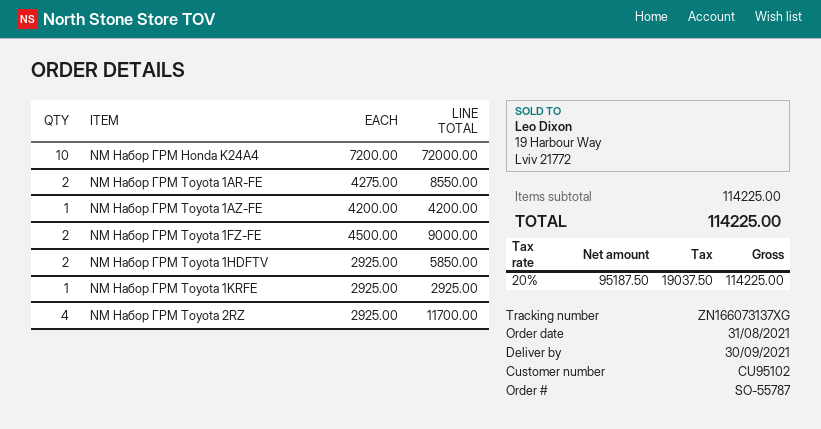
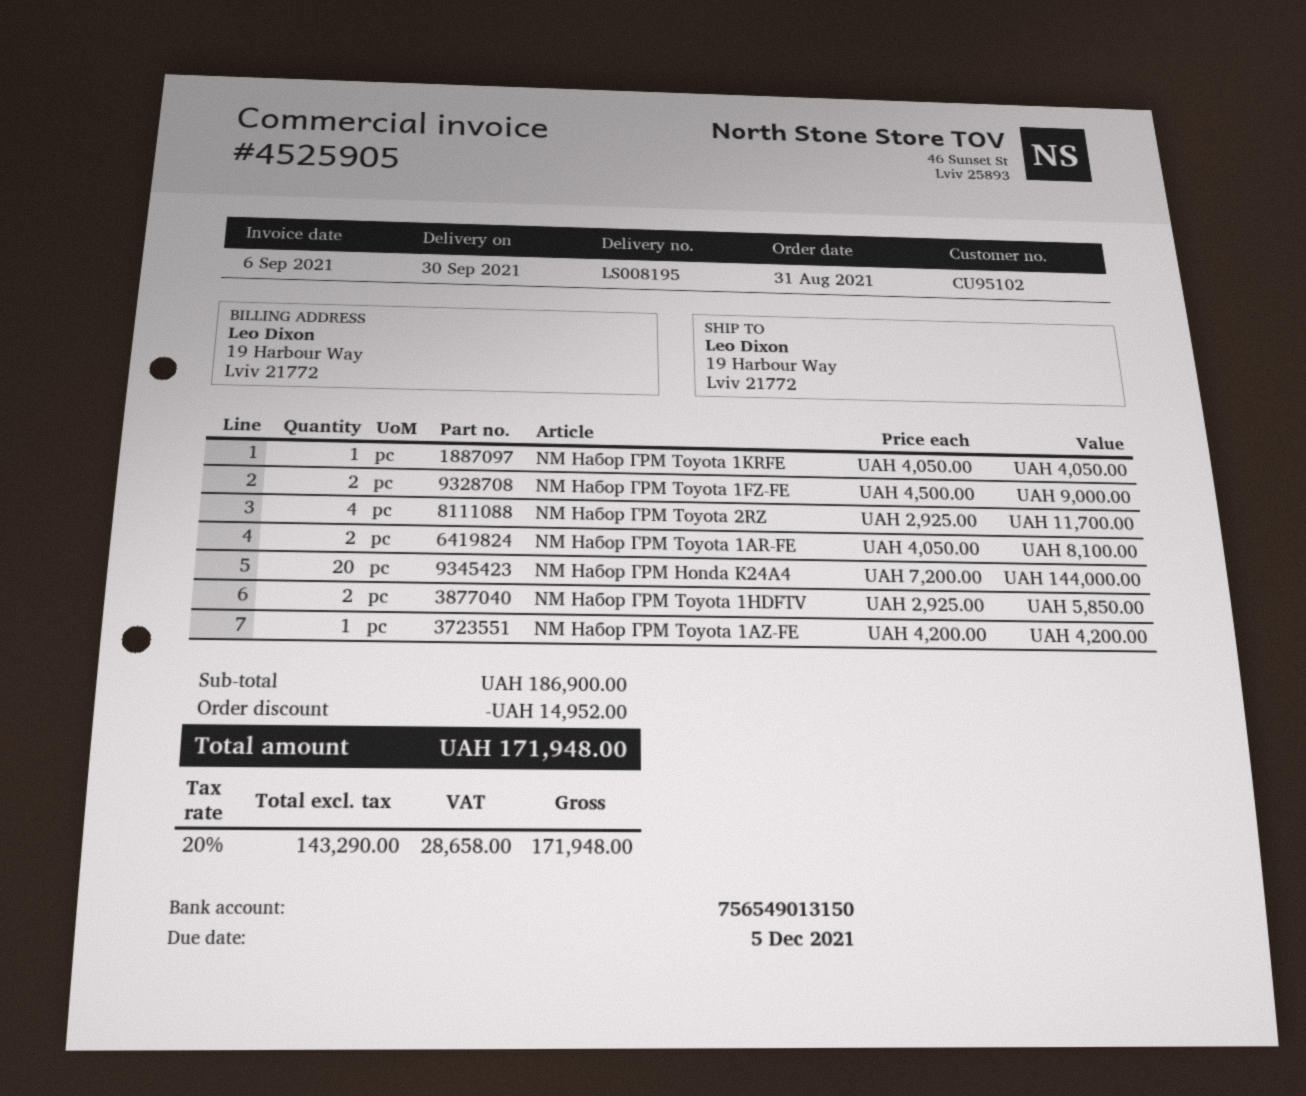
NM Набор ГРМ Honda K24A4: 10 x 7200.00 = 72000.00 -> 20 x 7200.00 = 144000.00
NM Набор ГРМ Toyota 1AR-FE: 2 x 4275.00 = 8550.00 -> 2 x 4050.00 = 8100.00
NM Набор ГРМ Toyota 1KRFE: 1 x 2925.00 = 2925.00 -> 1 x 4050.00 = 4050.00
subtotal: 114225.00 -> 186900.00
discount: none -> 14952.00
net: 95187.50 -> 143290.00
tax: 20% = 19037.50 -> 20% = 28658.00
total: 114225.00 -> 171948.00

